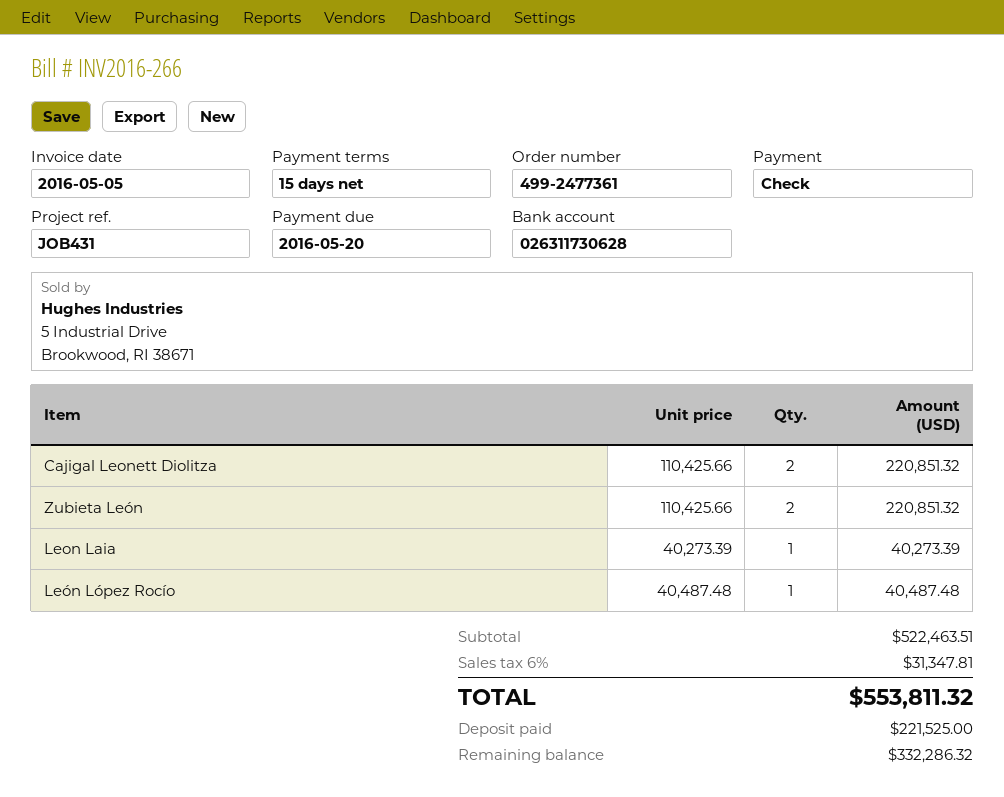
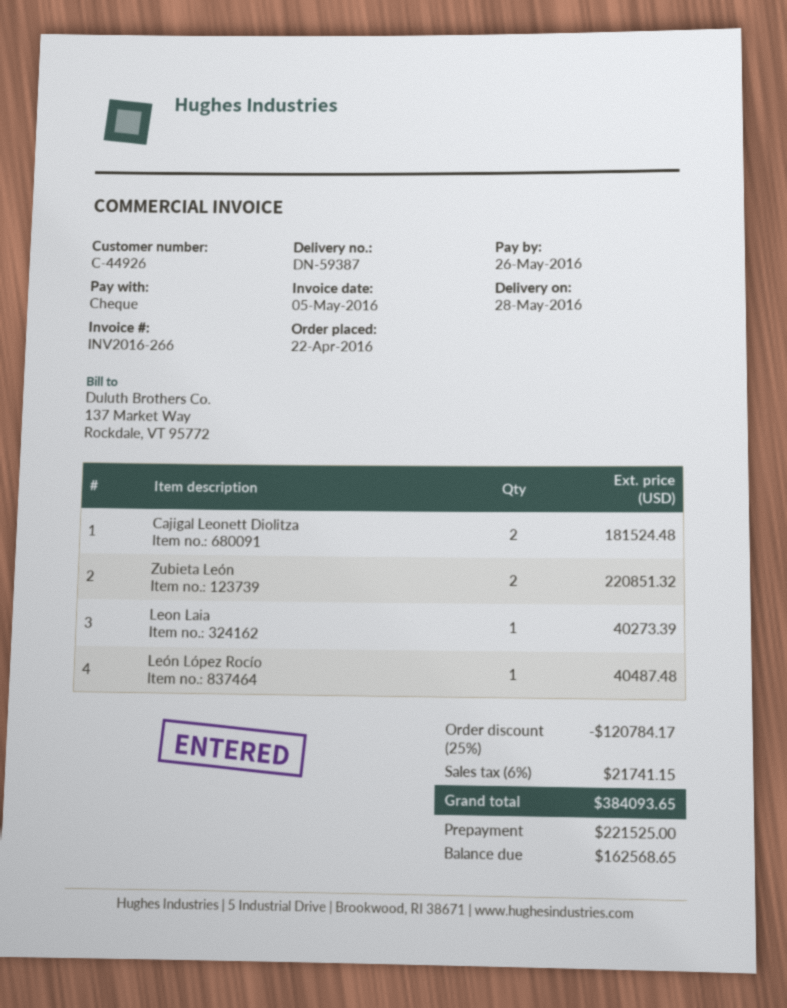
due date: 2016-05-20 -> 2016-05-26
Cajigal Leonett Diolitza: 2 for 220851.32 -> 2 for 181524.48
discount: none -> 25% = 120784.17
tax: 6% = 31347.81 -> 6% = 21741.15
total: 553811.32 -> 384093.65
balance: 332286.32 -> 162568.65

